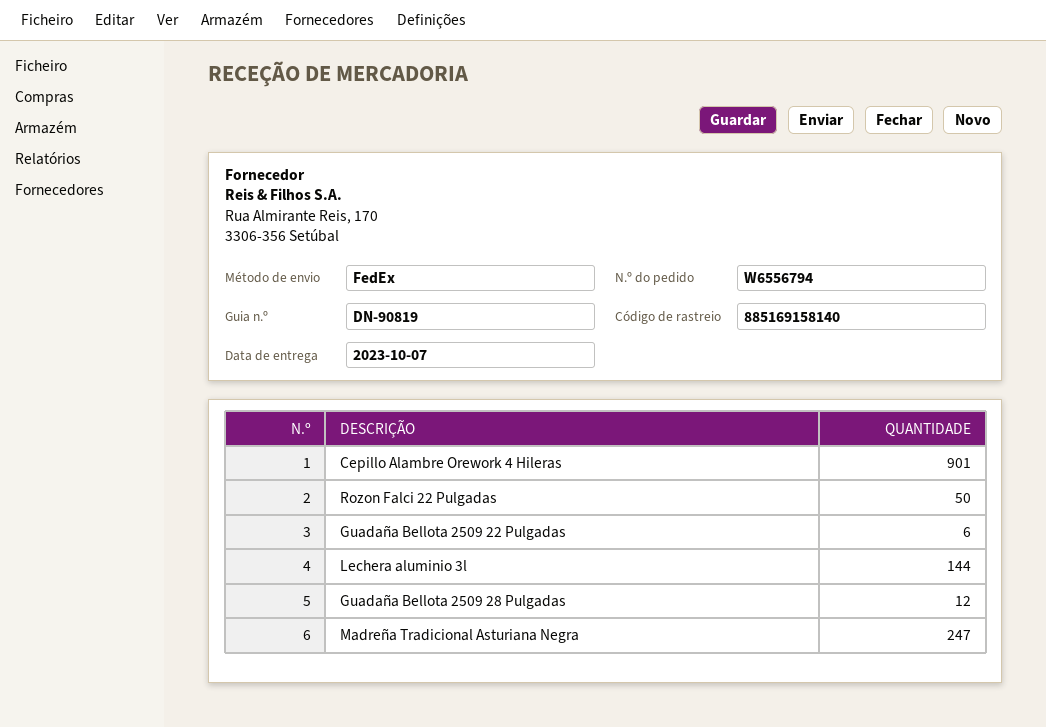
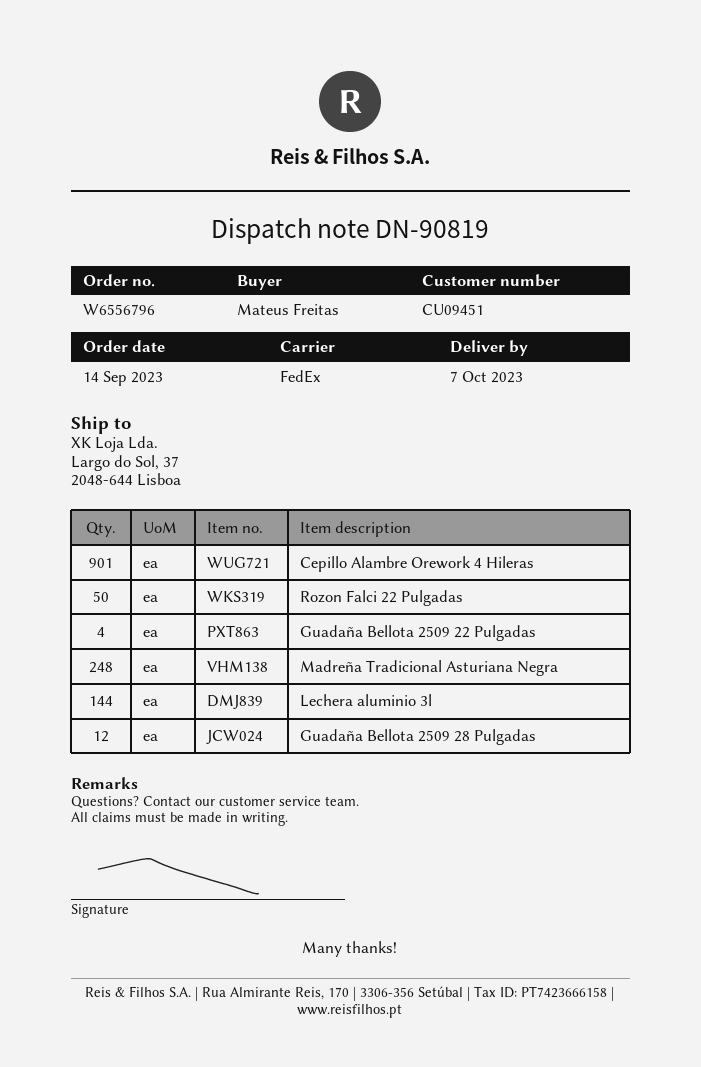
order number: W6556794 -> W6556796
Guadaña Bellota 2509 22 Pulgadas: 6 -> 4
Madreña Tradicional Asturiana Negra: 247 -> 248

